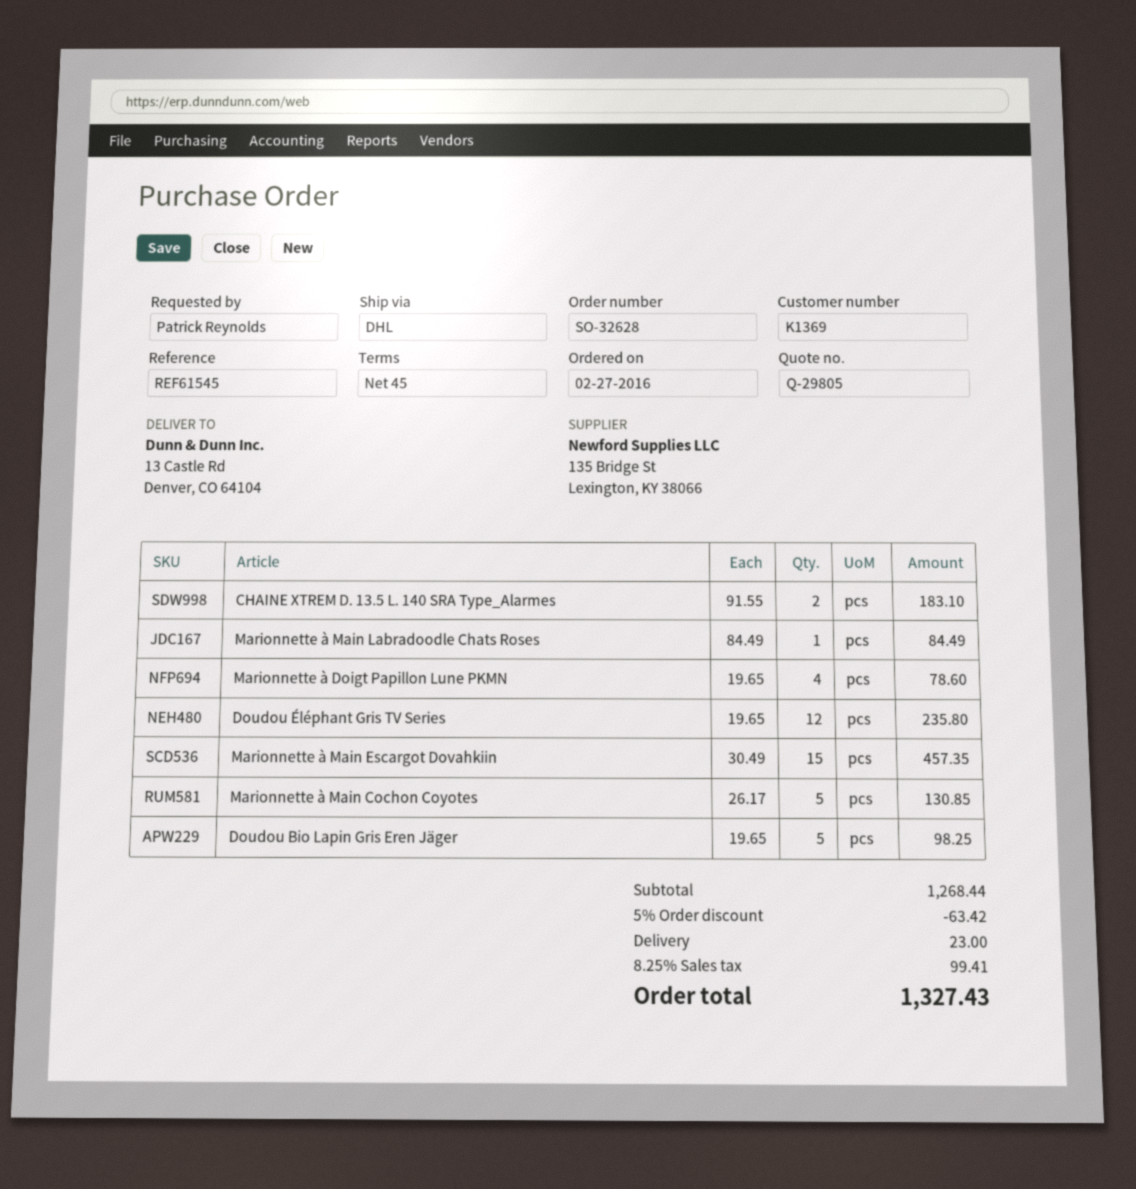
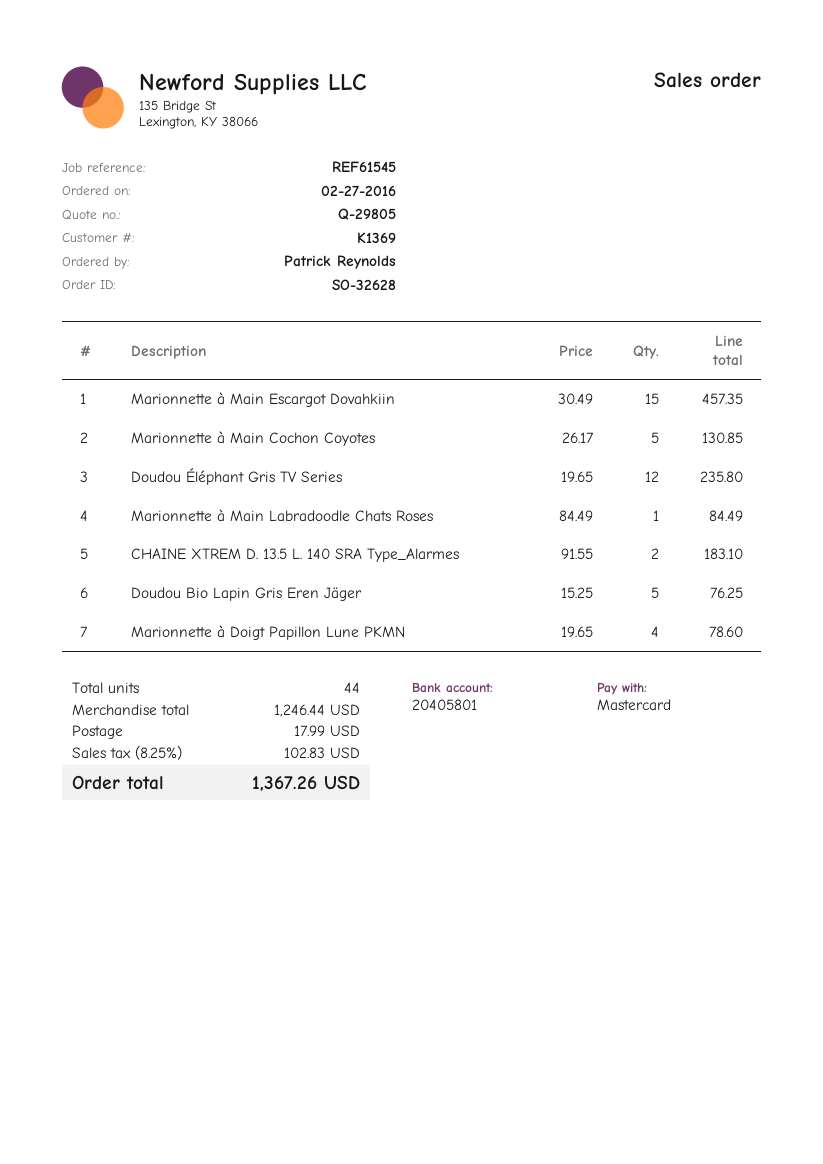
Doudou Bio Lapin Gris Eren Jäger: 5 x 19.65 = 98.25 -> 5 x 15.25 = 76.25
subtotal: 1268.44 -> 1246.44
discount: 5% = 63.42 -> none
shipping: 23.00 -> 17.99
tax: 8.25% = 99.41 -> 8.25% = 102.83
total: 1327.43 -> 1367.26

